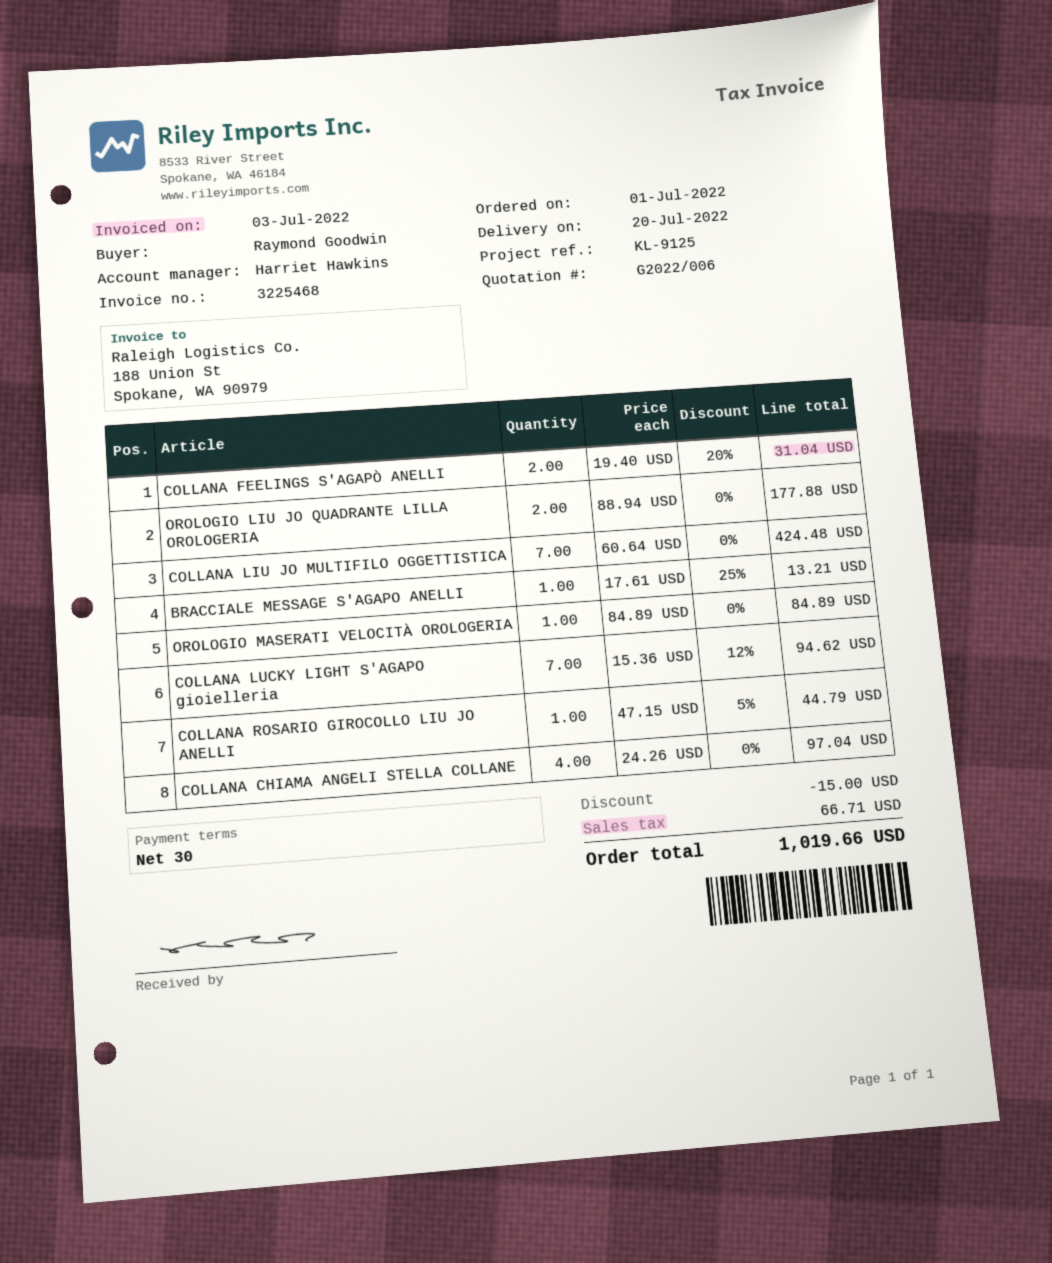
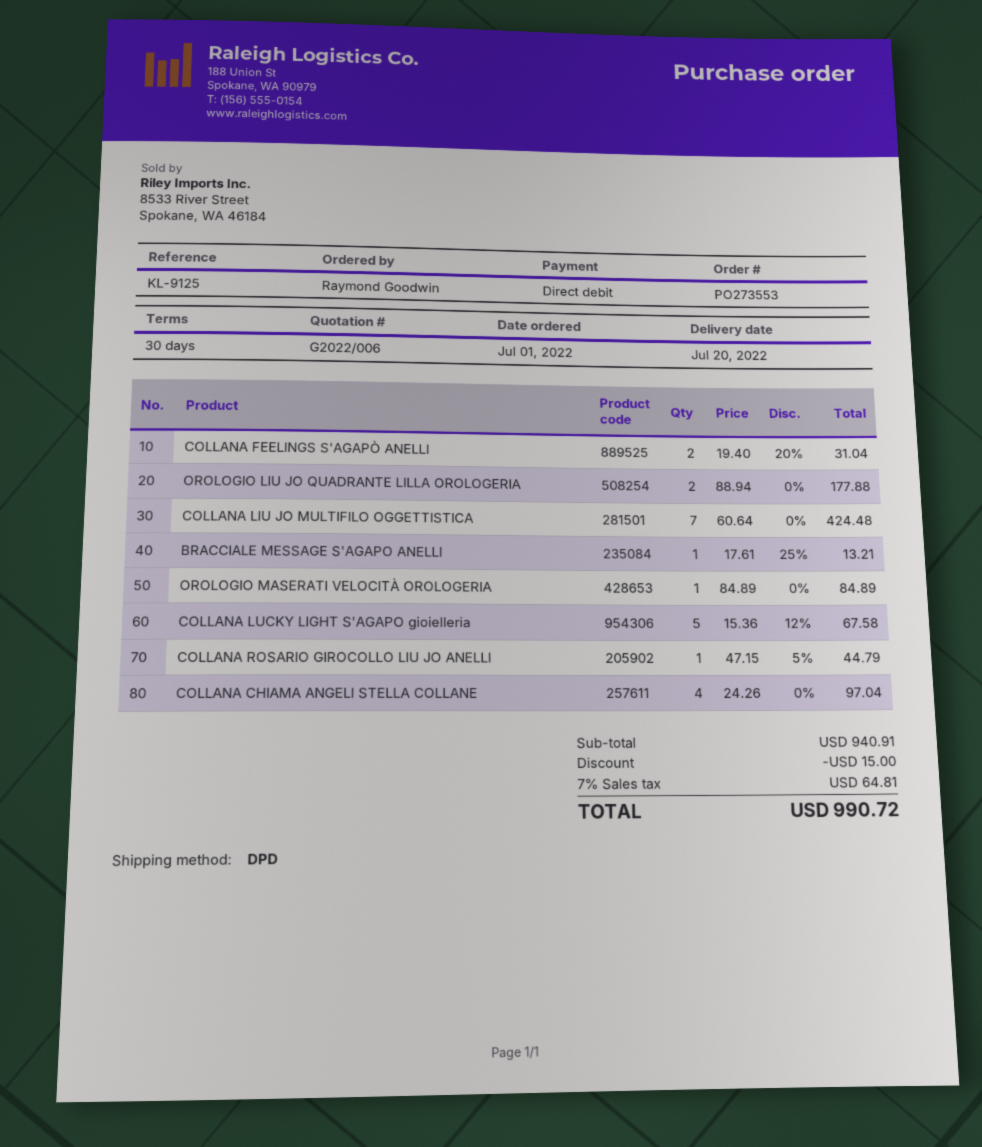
COLLANA LUCKY LIGHT S'AGAPO gioielleria: 7 x 15.36 - 12% = 94.62 -> 5 x 15.36 - 12% = 67.58
tax: 66.71 -> 64.81
total: 1019.66 -> 990.72

